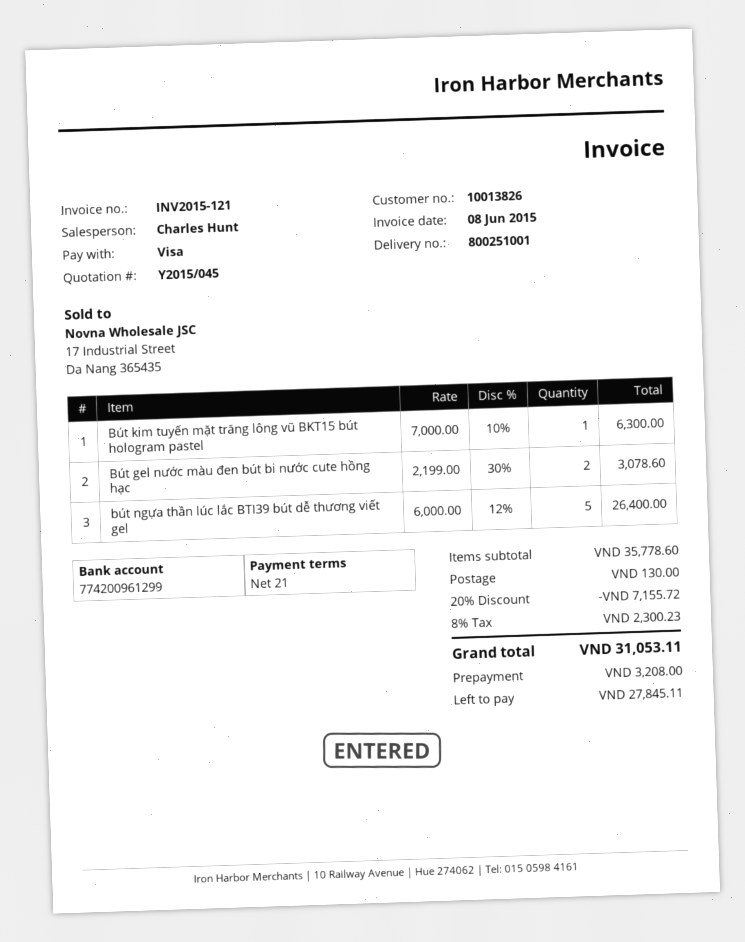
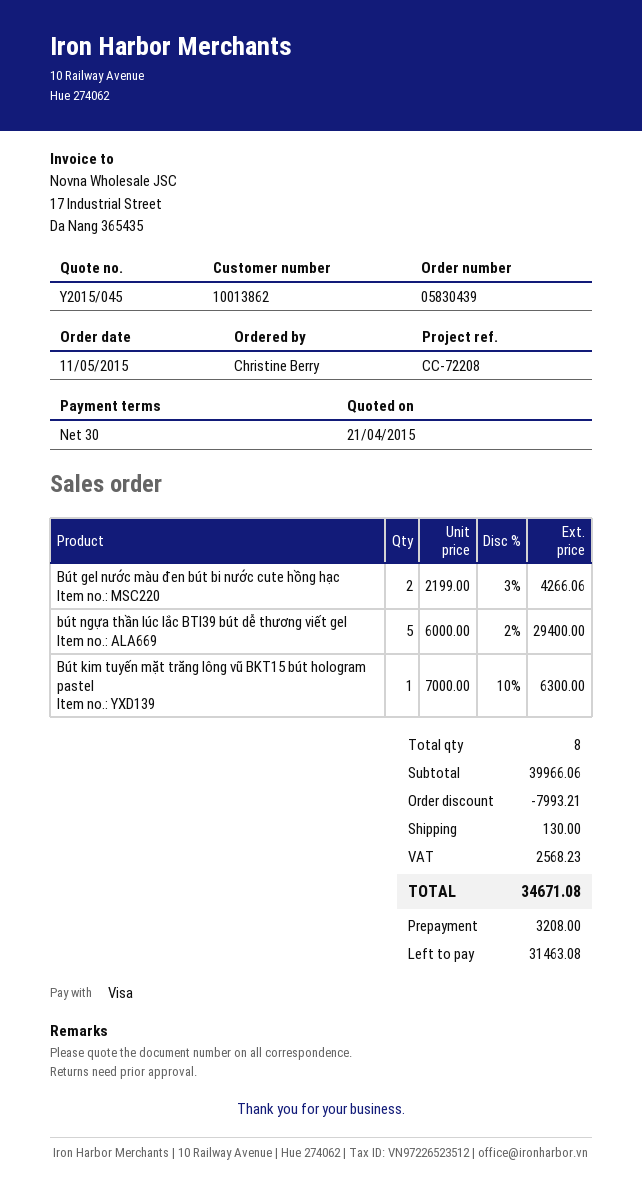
payment terms: 21 days -> 30 days
customer number: 10013826 -> 10013862
Bút gel nước màu đen bút bi nước cute hồng hạc: 2 x 2199.00 - 30% = 3078.60 -> 2 x 2199.00 - 3% = 4266.06
bút ngựa thần lúc lắc BTI39 bút dễ thương viết gel: 5 x 6000.00 - 12% = 26400.00 -> 5 x 6000.00 - 2% = 29400.00
subtotal: 35778.60 -> 39966.06
discount: 7155.72 -> 7993.21
tax: 2300.23 -> 2568.23
total: 31053.11 -> 34671.08
balance: 27845.11 -> 31463.08

